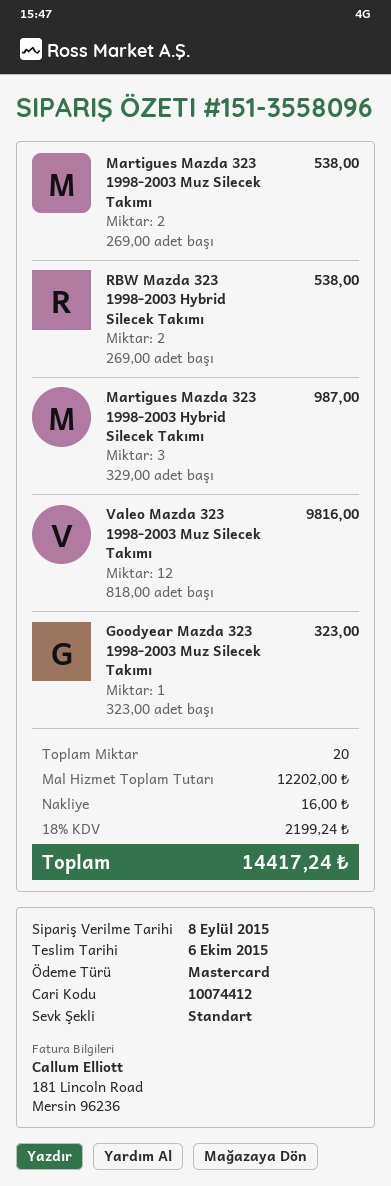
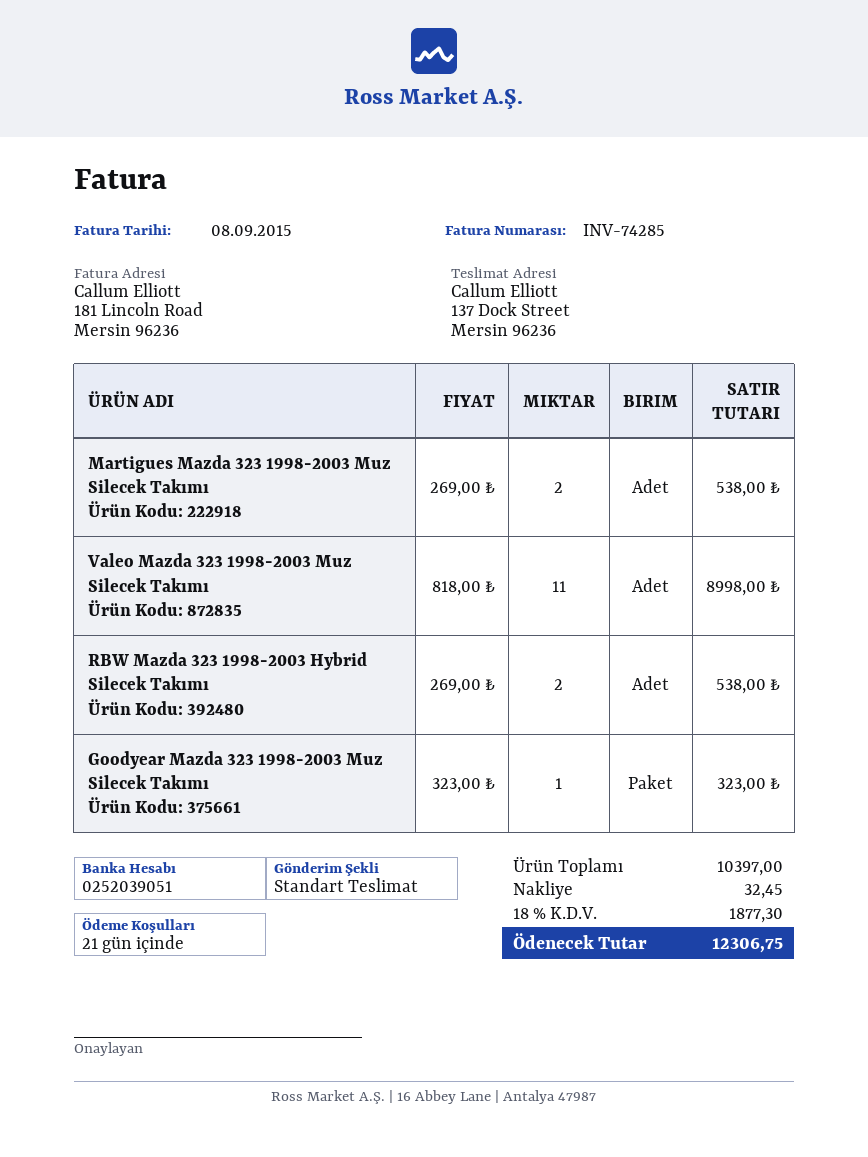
Martigues Mazda 323 1998-2003 Hybrid Silecek Takımı: 3 x 329.00 = 987.00 -> none
Valeo Mazda 323 1998-2003 Muz Silecek Takımı: 12 x 818.00 = 9816.00 -> 11 x 818.00 = 8998.00
subtotal: 12202.00 -> 10397.00
shipping: 16.00 -> 32.45
tax: 18% = 2199.24 -> 18% = 1877.30
total: 14417.24 -> 12306.75

